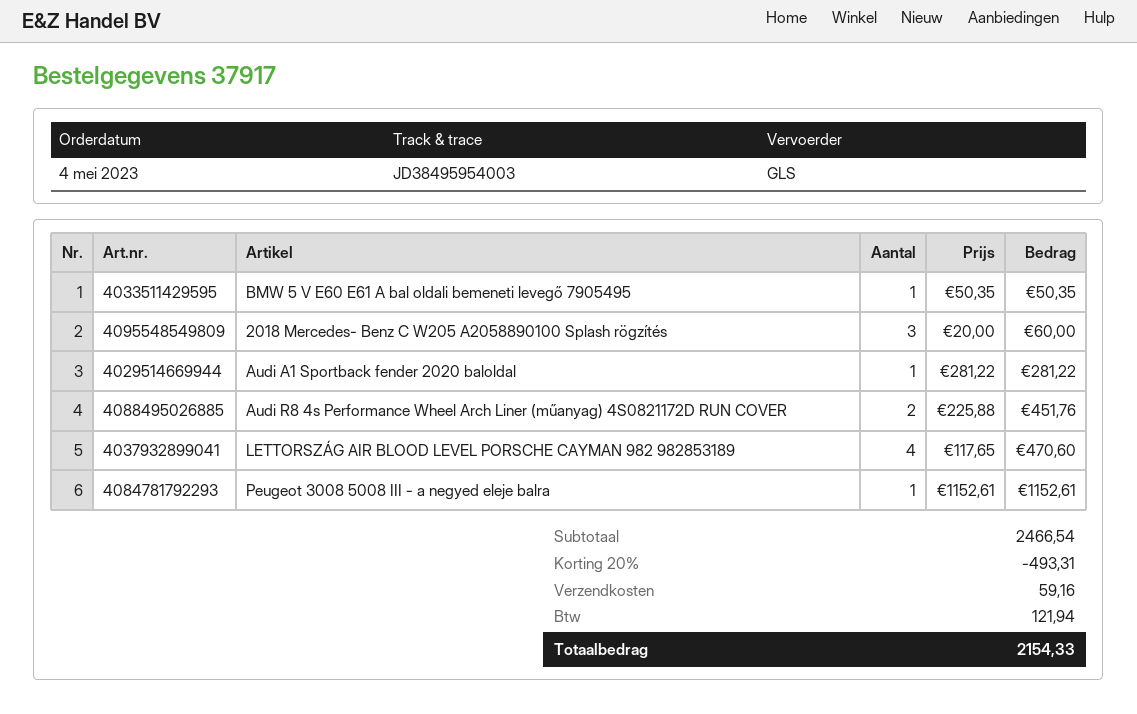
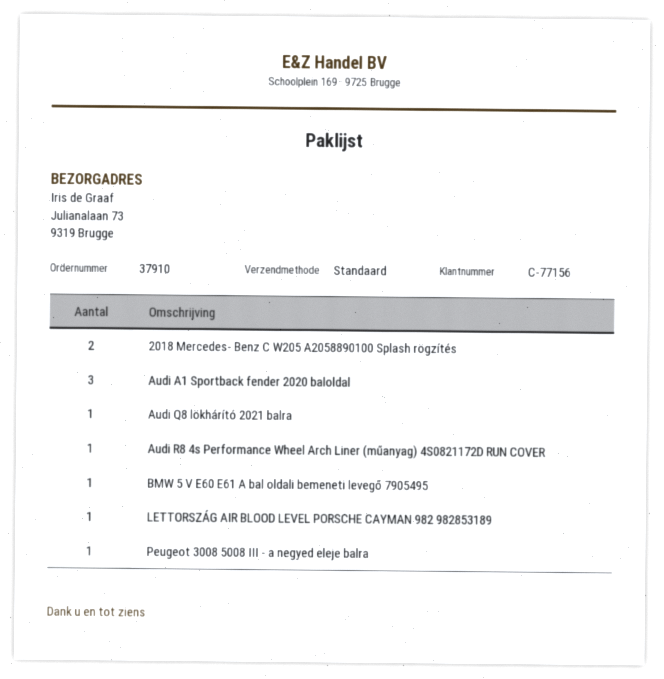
order number: 37917 -> 37910
shipping method: GLS -> standard
2018 Mercedes- Benz C W205 A2058890100 Splash rögzítés: 3 -> 2
Audi A1 Sportback fender 2020 baloldal: 1 -> 3
Audi R8 4s Performance Wheel Arch Liner (műanyag) 4S0821172D RUN COVER: 2 -> 1
LETTORSZÁG AIR BLOOD LEVEL PORSCHE CAYMAN 982 982853189: 4 -> 1
Audi Q8 lökhárító 2021 balra: none -> 1

